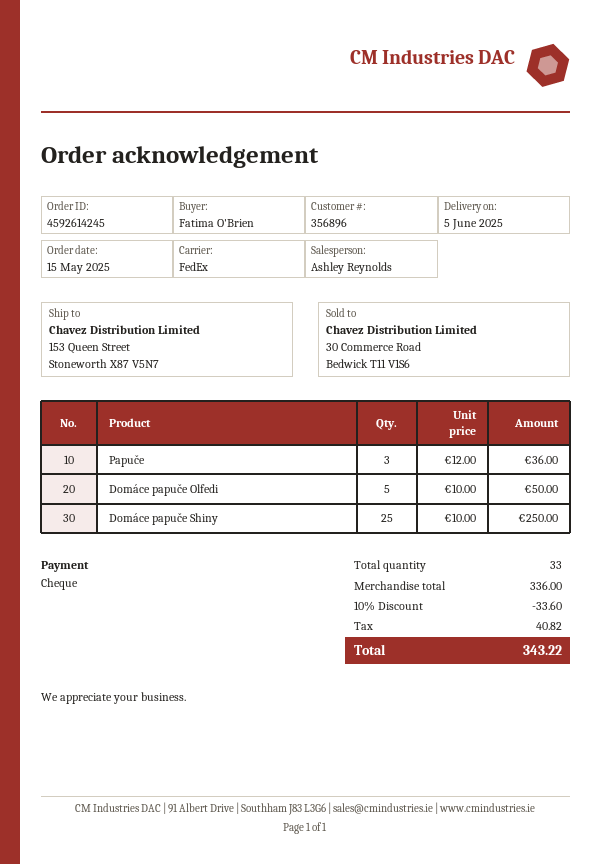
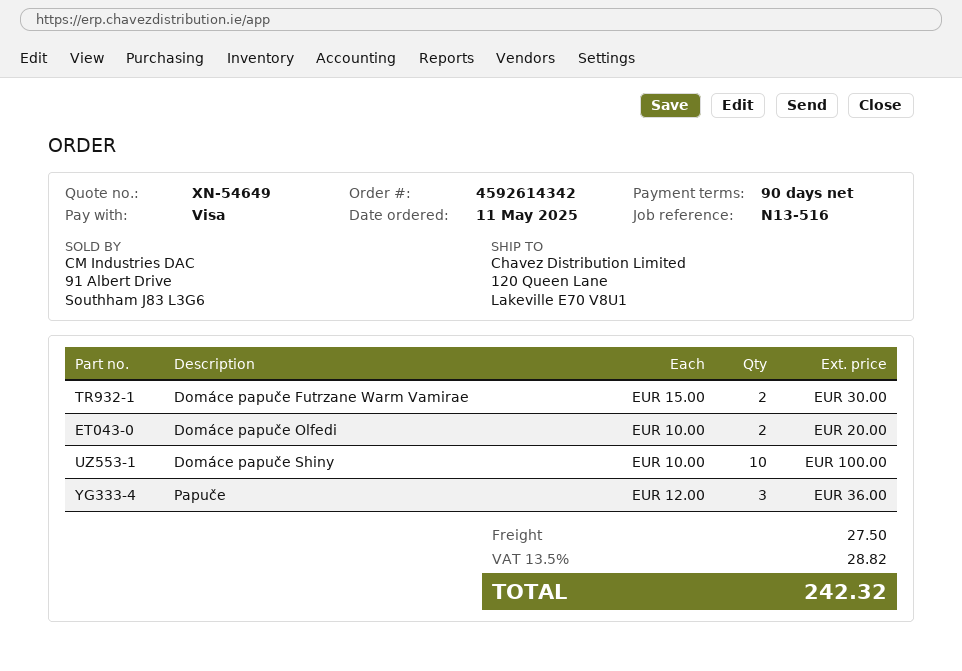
order number: 4592614245 -> 4592614342
order date: 2025-05-15 -> 2025-05-11
payment method: cheque -> Visa
ship to: 153 Queen Street, Stoneworth X87 V5N7 -> 120 Queen Lane, Lakeville E70 V8U1
Domáce papuče Olfedi: 5 x 10.00 = 50.00 -> 2 x 10.00 = 20.00
Domáce papuče Shiny: 25 x 10.00 = 250.00 -> 10 x 10.00 = 100.00
Domáce papuče Futrzane Warm Vamirae: none -> 2 x 15.00 = 30.00
discount: 10% = 33.60 -> none
shipping: none -> 27.50
tax: 40.82 -> 28.82
total: 343.22 -> 242.32

